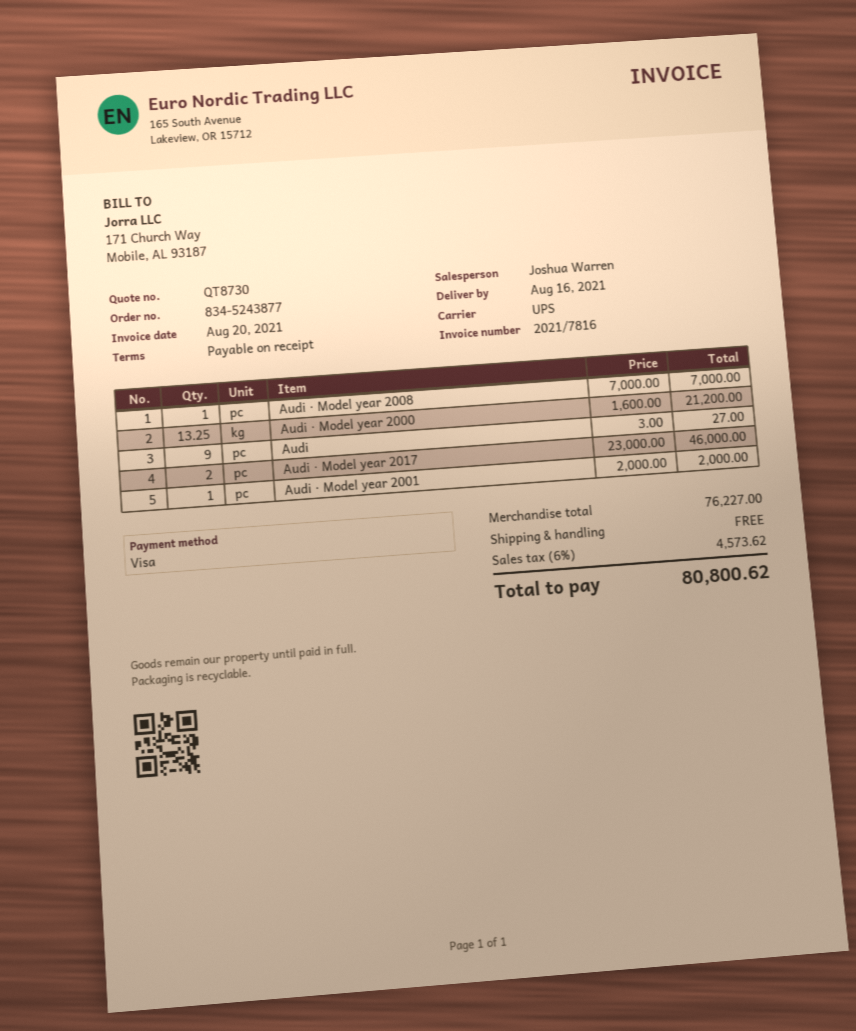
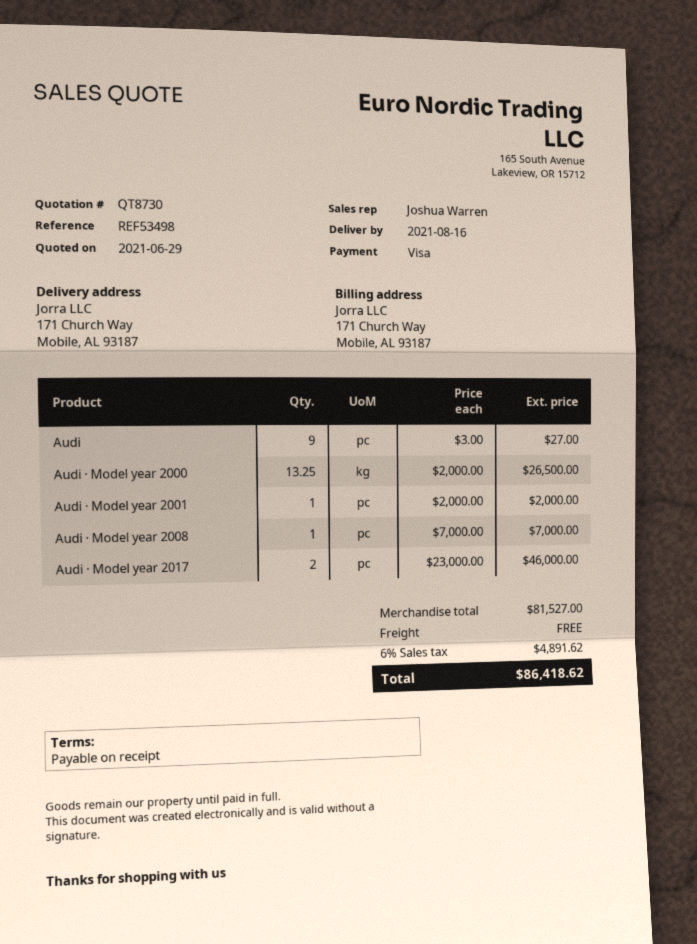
Audi · Model year 2000: 13.25 x 1600.00 = 21200.00 -> 13.25 x 2000.00 = 26500.00
subtotal: 76227.00 -> 81527.00
tax: 6% = 4573.62 -> 6% = 4891.62
total: 80800.62 -> 86418.62

